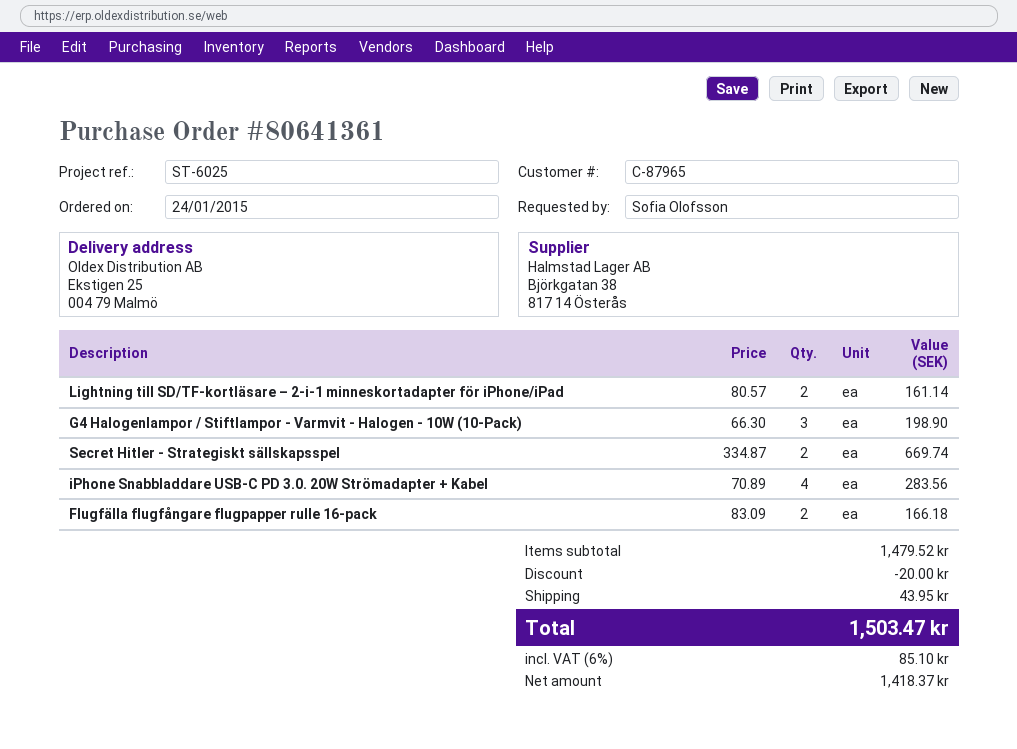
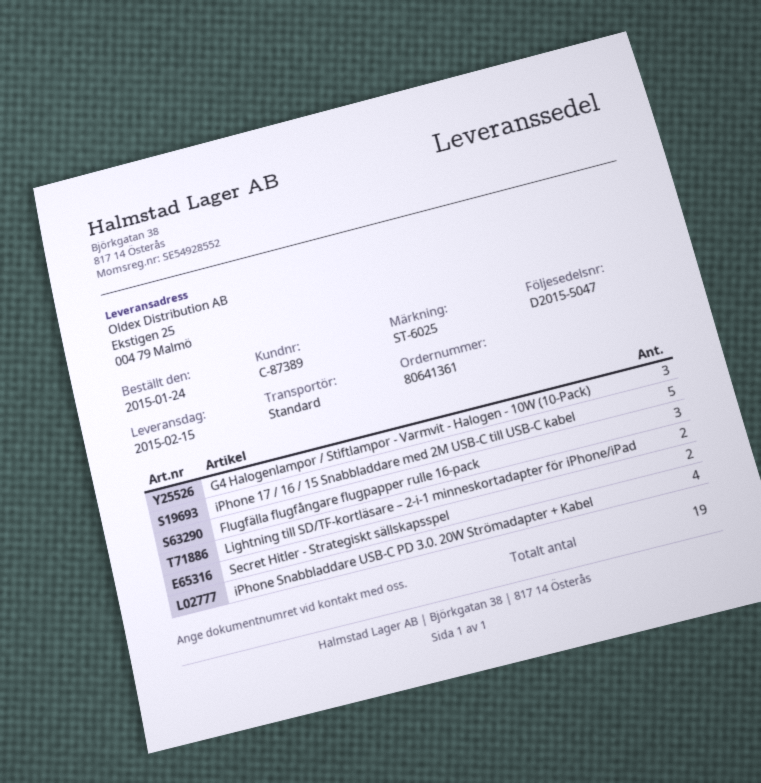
customer number: C-87965 -> C-87389
Flugfälla flugfångare flugpapper rulle 16-pack: 2 -> 3
iPhone 17 / 16 / 15 Snabbladdare med 2M USB-C till USB-C kabel: none -> 5

